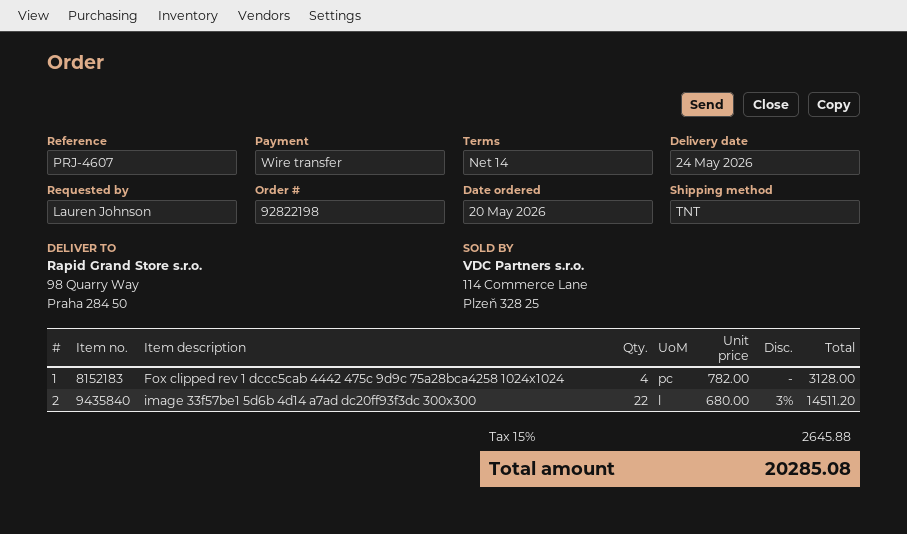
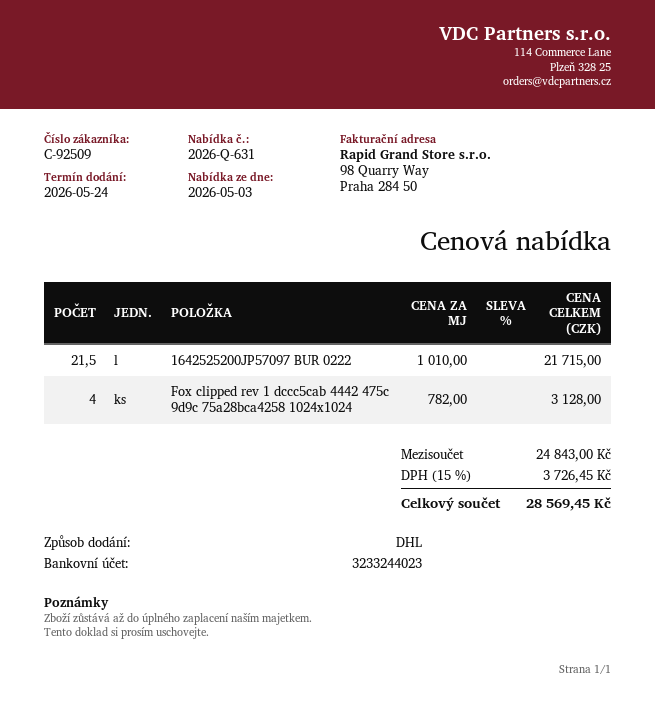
shipping method: TNT -> DHL
image 33f57be1 5d6b 4d14 a7ad dc20ff93f3dc 300x300: 22 x 680.00 - 3% = 14511.20 -> none
1642525200JP57097 BUR 0222: none -> 21.5 x 1010.00 = 21715.00
tax: 15% = 2645.88 -> 15% = 3726.45
total: 20285.08 -> 28569.45

